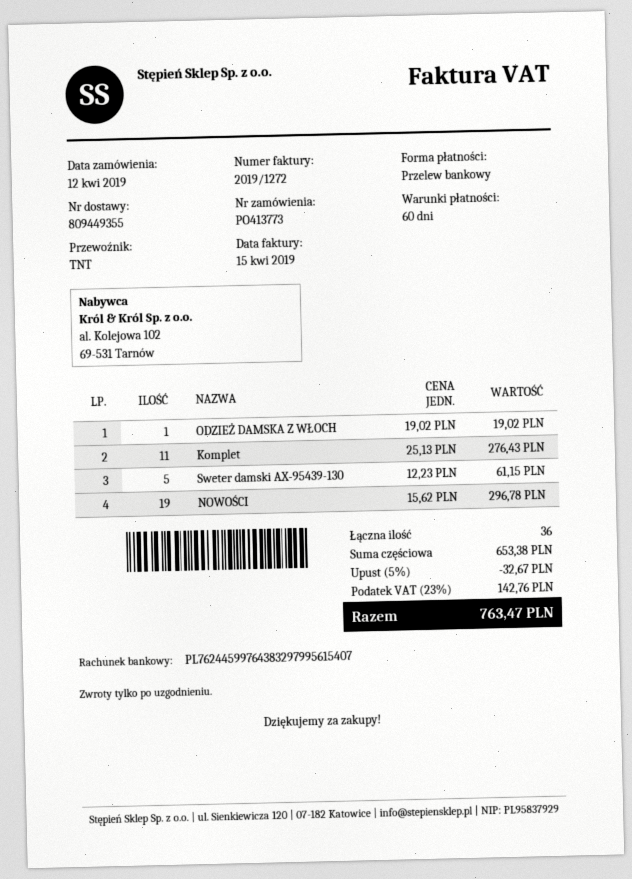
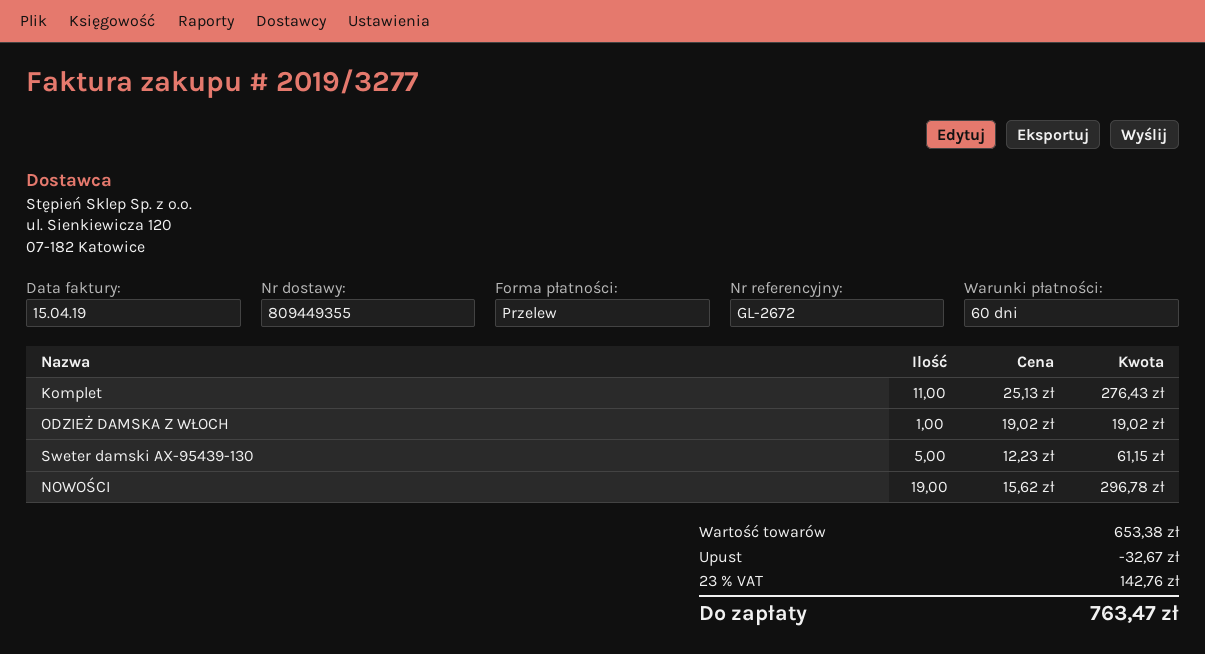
invoice number: 2019/1272 -> 2019/3277

